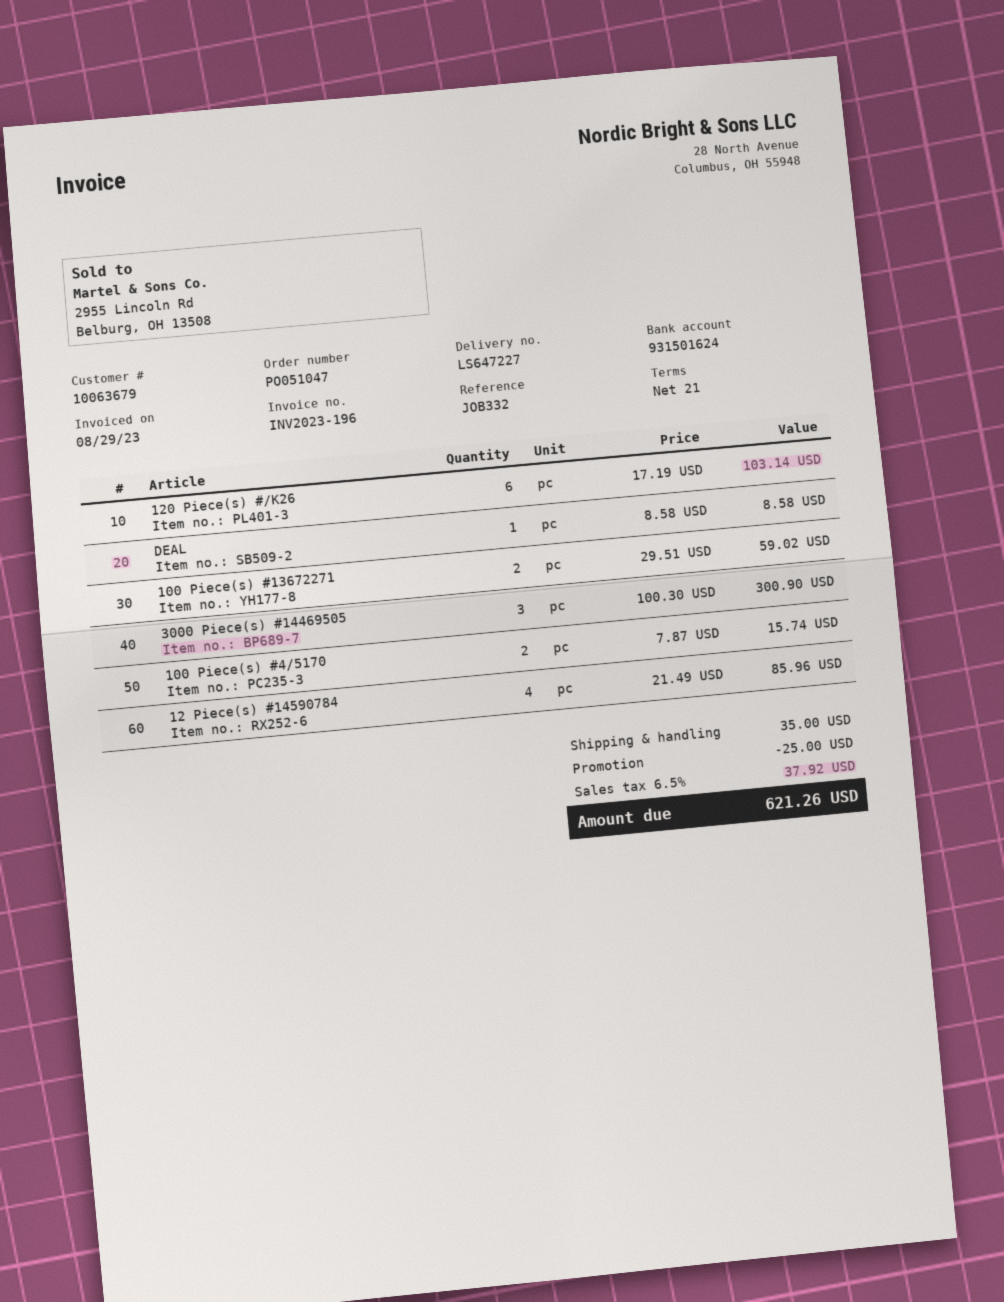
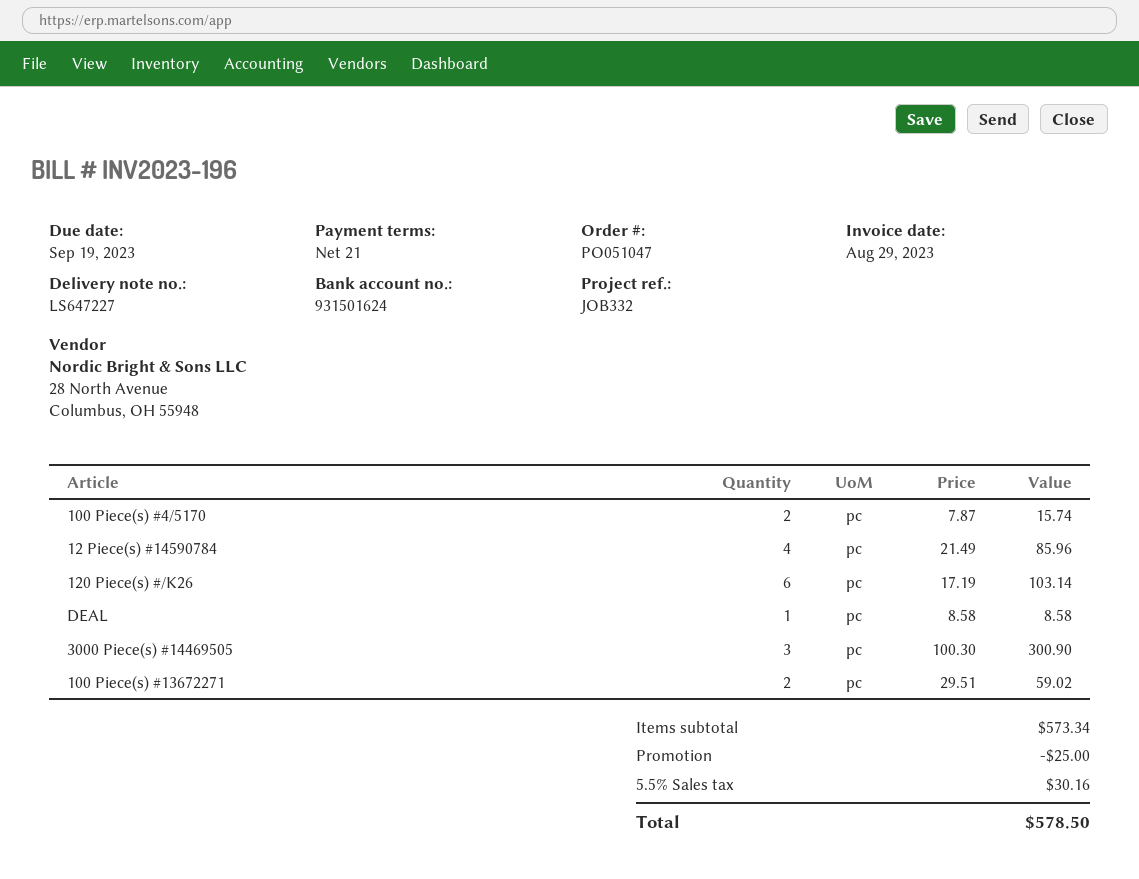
shipping: 35.00 -> none
tax: 6.5% = 37.92 -> 5.5% = 30.16
total: 621.26 -> 578.50

